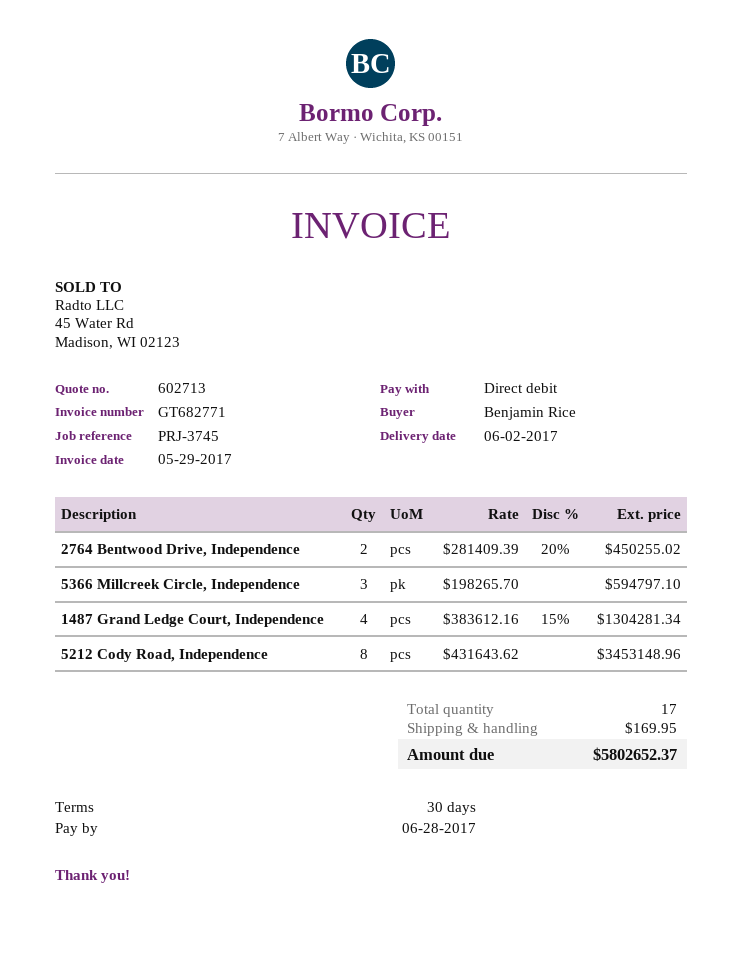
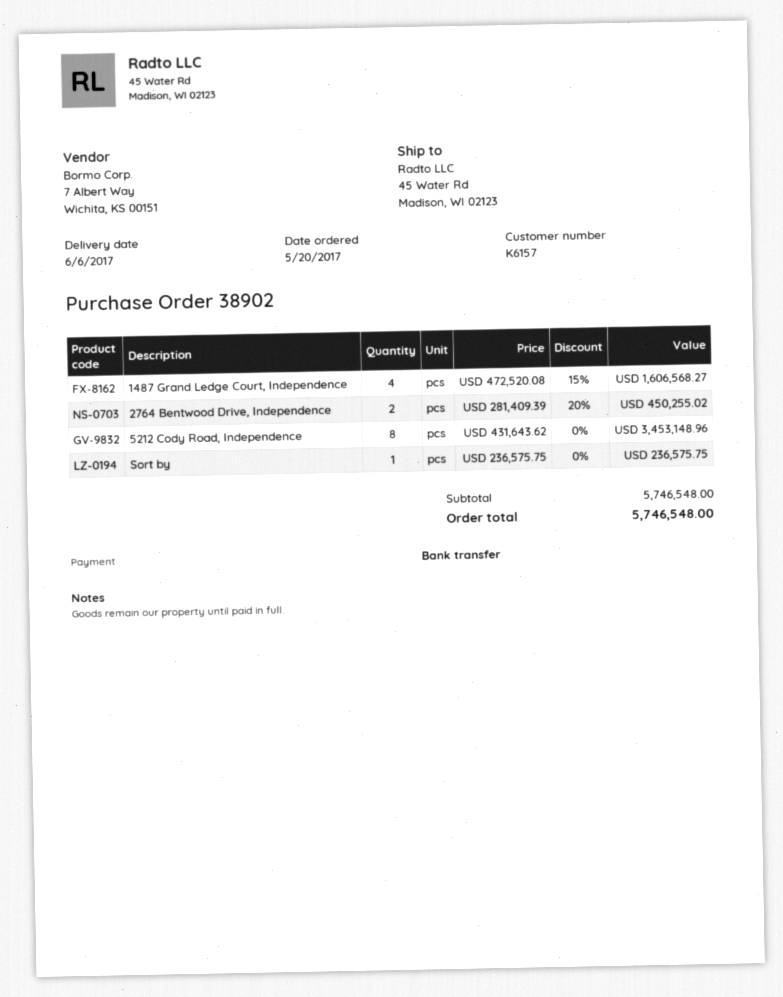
delivery date: 2017-06-02 -> 2017-06-06
payment method: direct debit -> bank transfer
5366 Millcreek Circle, Independence: 3 x 198265.70 = 594797.10 -> none
1487 Grand Ledge Court, Independence: 4 x 383612.16 - 15% = 1304281.34 -> 4 x 472520.08 - 15% = 1606568.27
Sort by: none -> 1 x 236575.75 = 236575.75
shipping: 169.95 -> none
total: 5802652.37 -> 5746548.00

